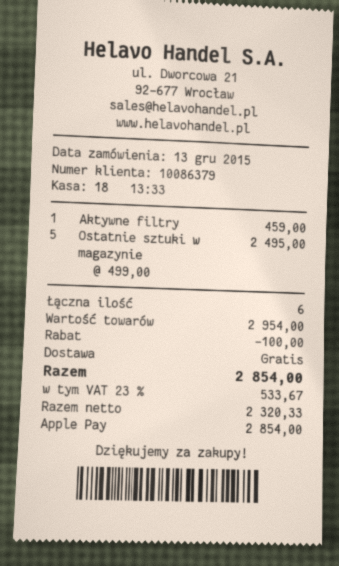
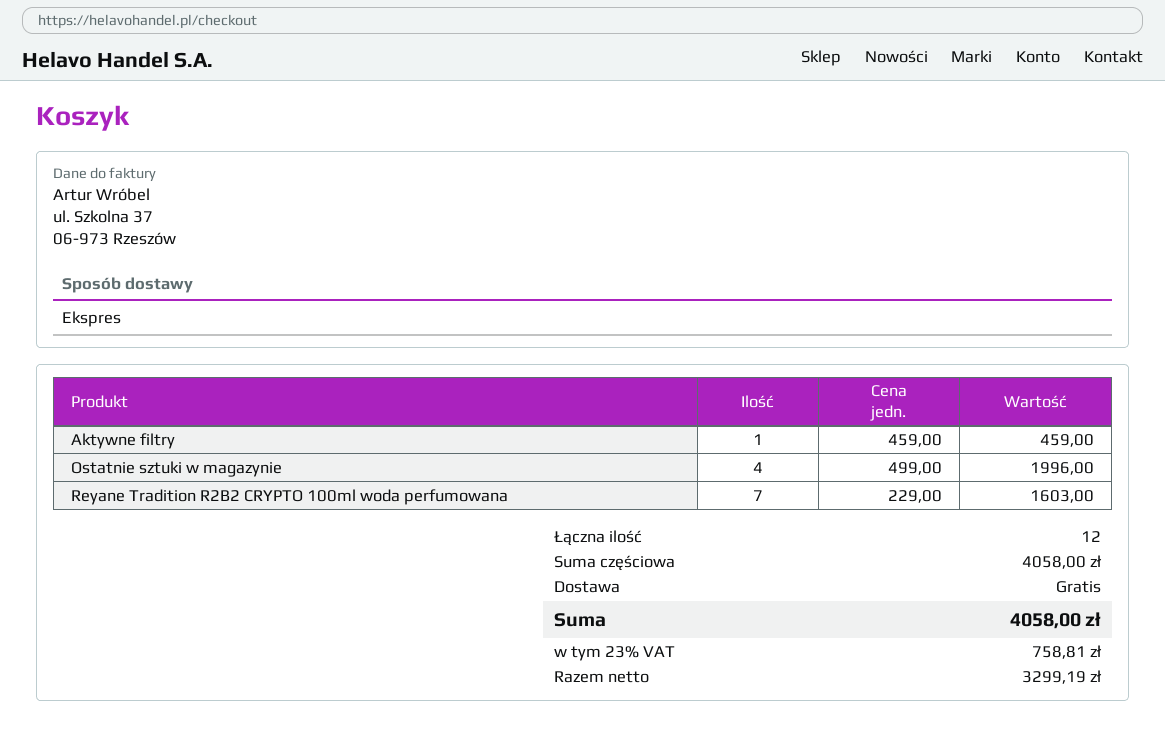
Ostatnie sztuki w magazynie: 5 x 499.00 = 2495.00 -> 4 x 499.00 = 1996.00
Reyane Tradition R2B2 CRYPTO 100ml woda perfumowana: none -> 7 x 229.00 = 1603.00
total quantity: 6 -> 12
subtotal: 2954.00 -> 4058.00
discount: 100.00 -> none
net: 2320.33 -> 3299.19
tax: 23% = 533.67 -> 23% = 758.81
total: 2854.00 -> 4058.00

